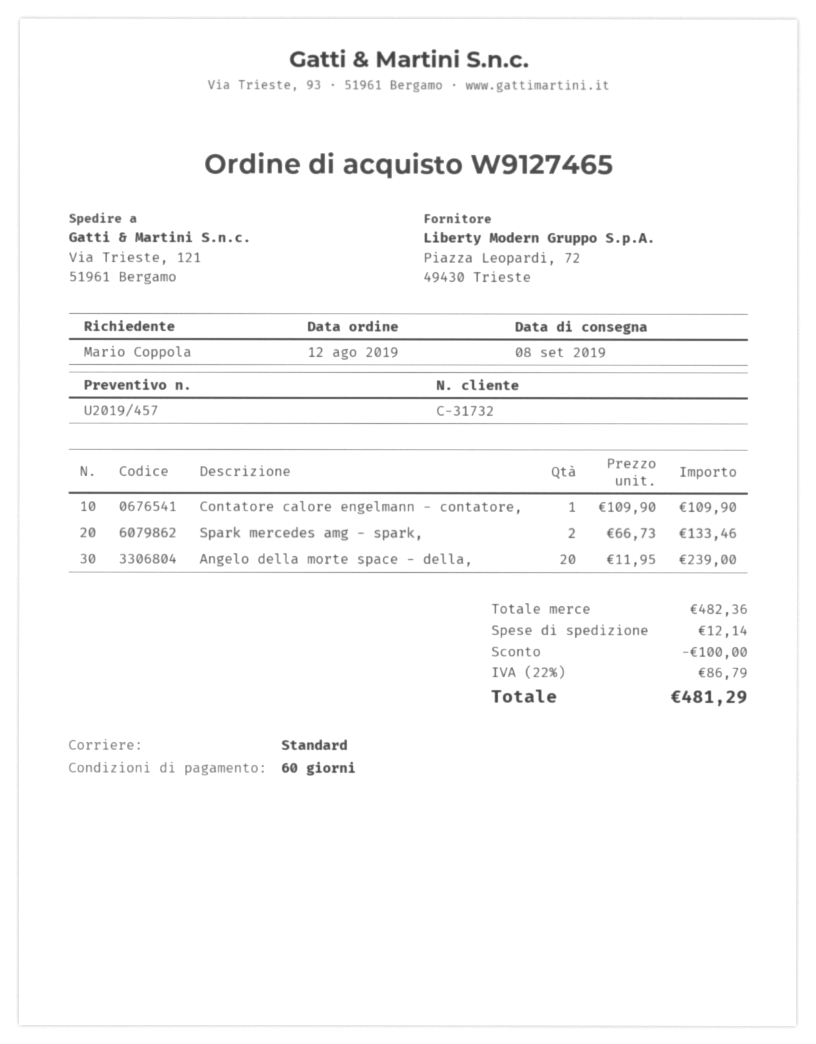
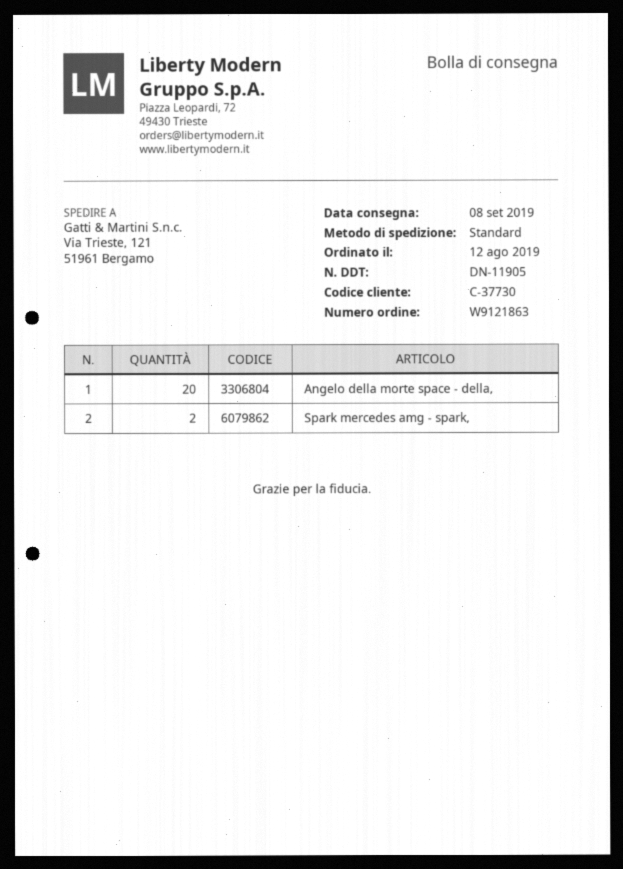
order number: W9127465 -> W9121863
customer number: C-31732 -> C-37730
Contatore calore engelmann - contatore,: 1 -> none

